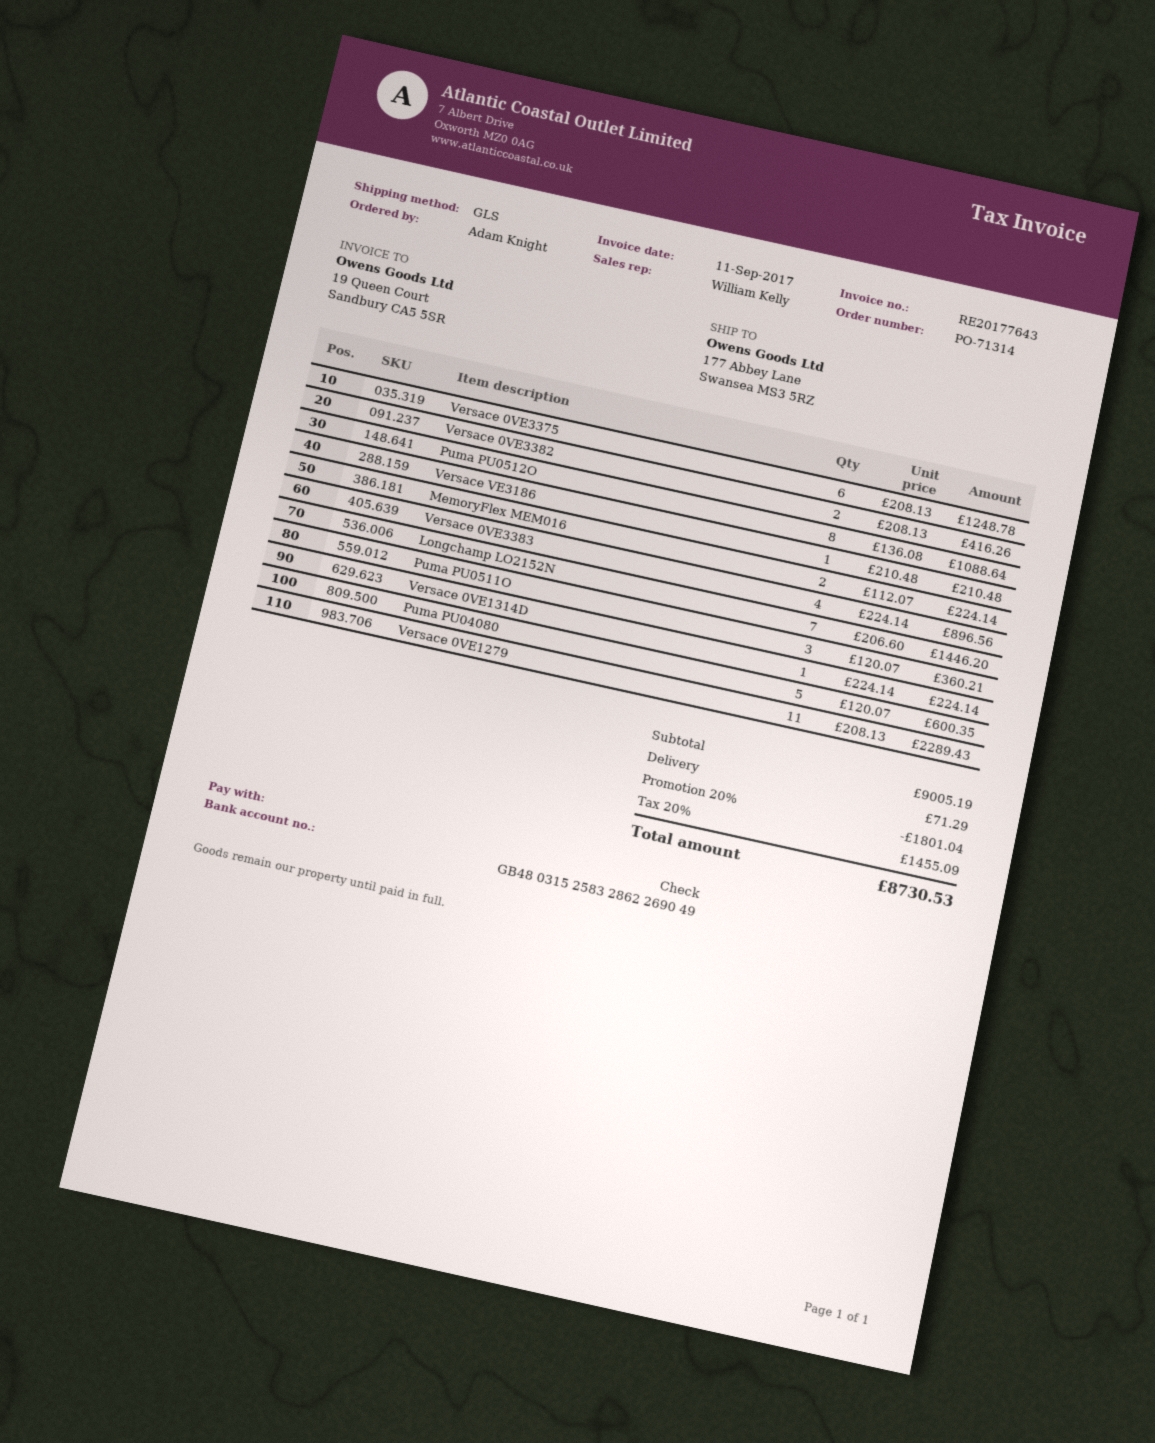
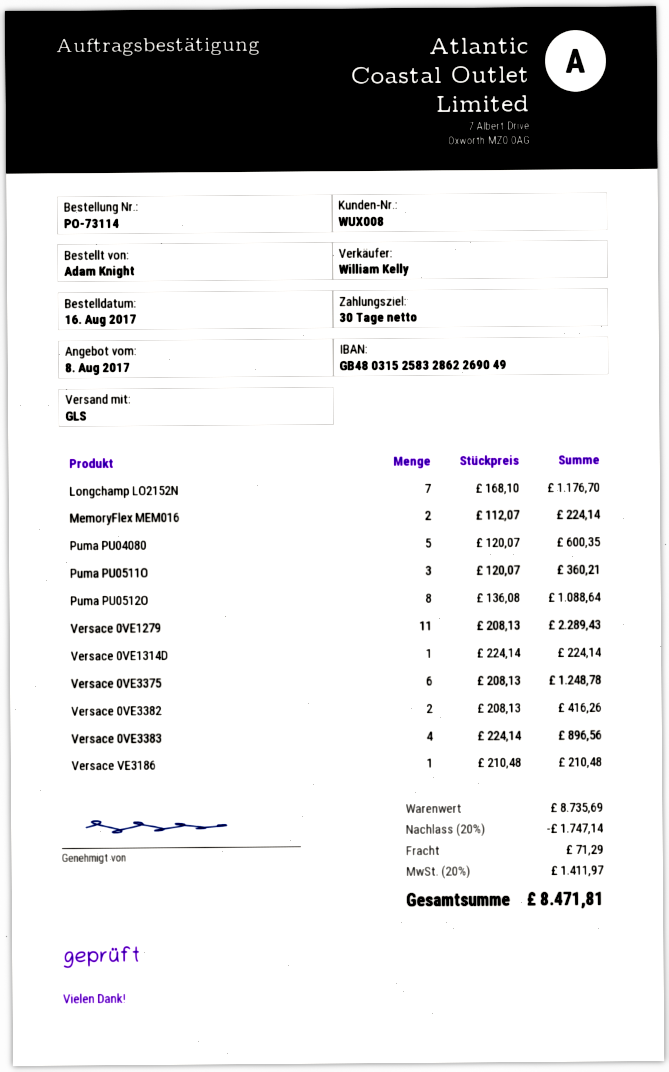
order number: PO-71314 -> PO-73114
Longchamp LO2152N: 7 x 206.60 = 1446.20 -> 7 x 168.10 = 1176.70
subtotal: 9005.19 -> 8735.69
discount: 20% = 1801.04 -> 20% = 1747.14
tax: 20% = 1455.09 -> 20% = 1411.97
total: 8730.53 -> 8471.81

